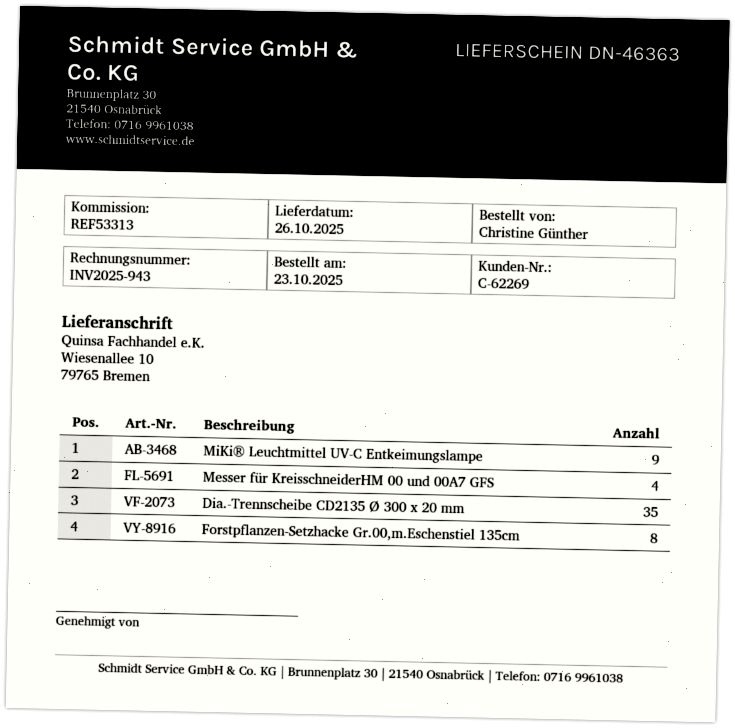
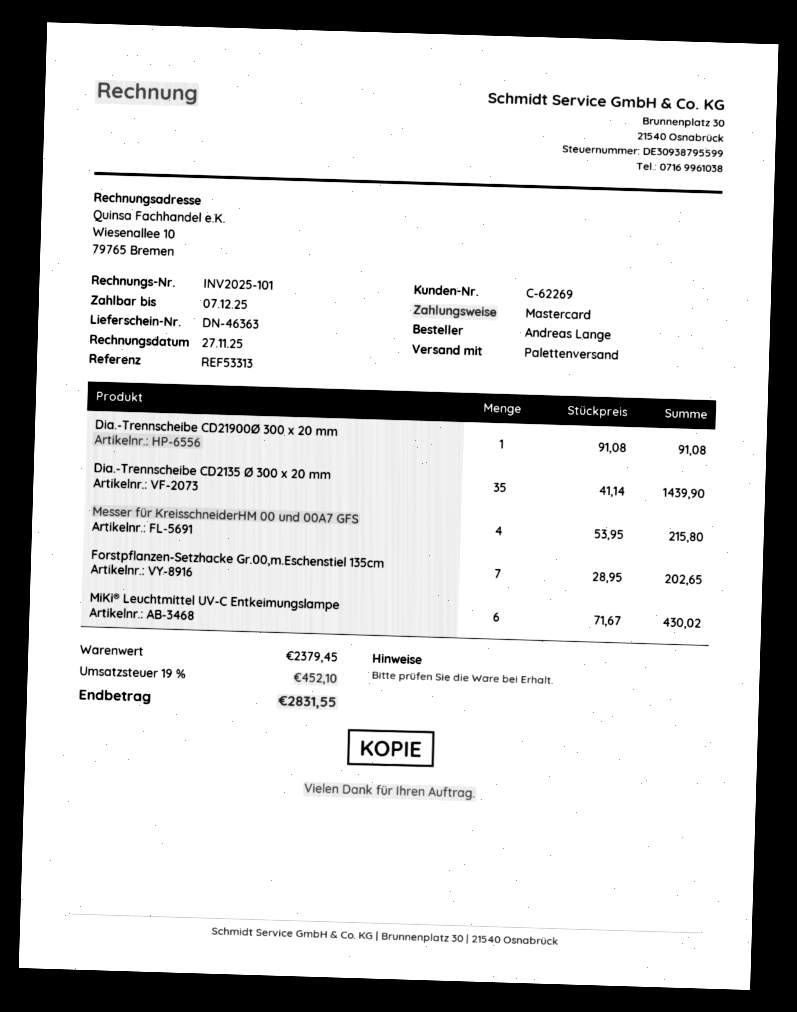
invoice number: INV2025-943 -> INV2025-101
ordered by: Christine Günther -> Andreas Lange
MiKi® Leuchtmittel UV-C Entkeimungslampe: 9 -> 6
Forstpflanzen-Setzhacke Gr.00,m.Eschenstiel 135cm: 8 -> 7
Dia.-Trennscheibe CD21900Ø 300 x 20 mm: none -> 1

